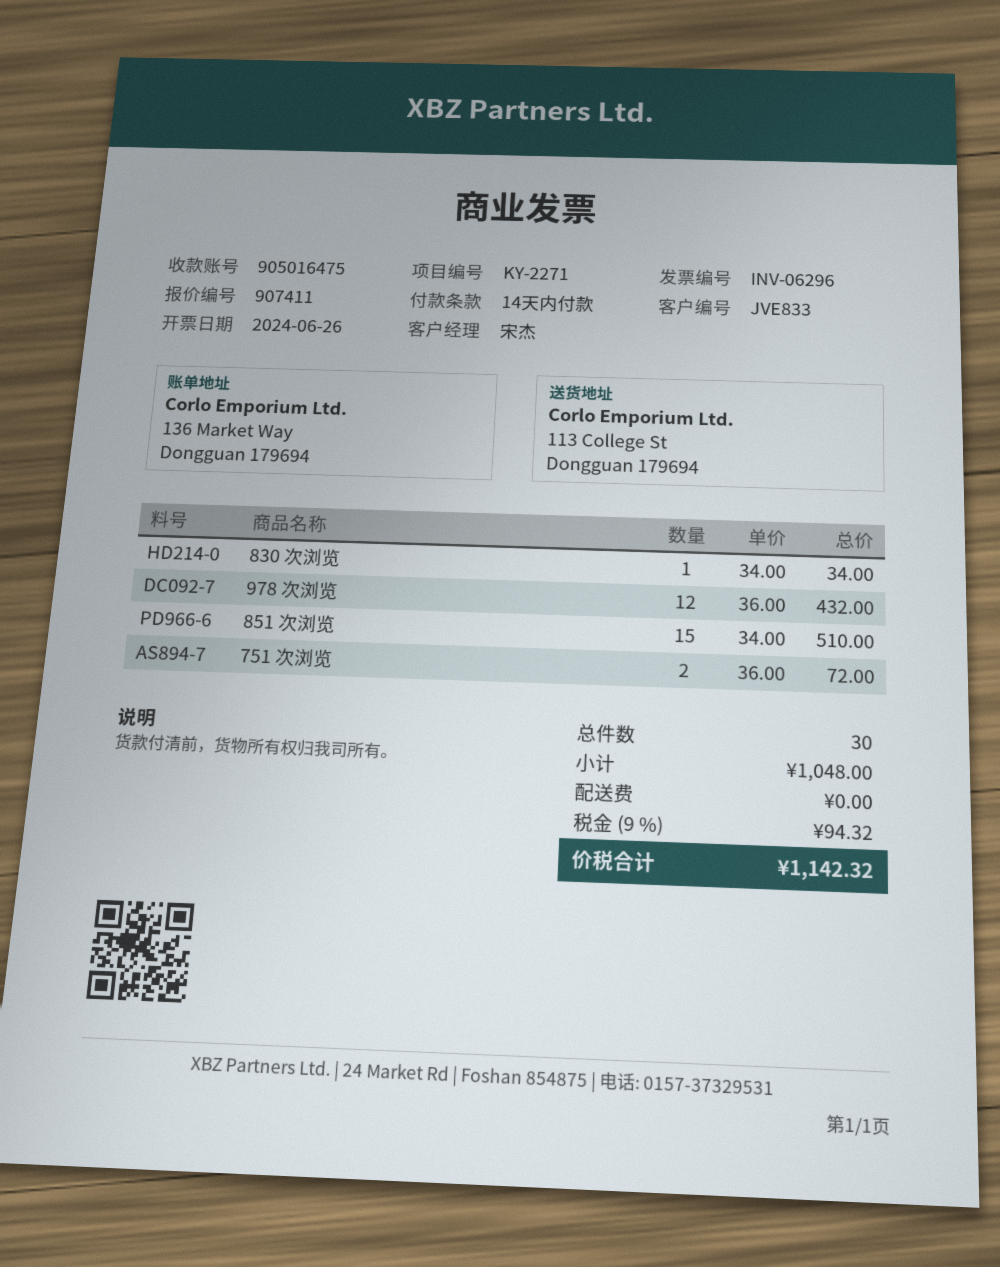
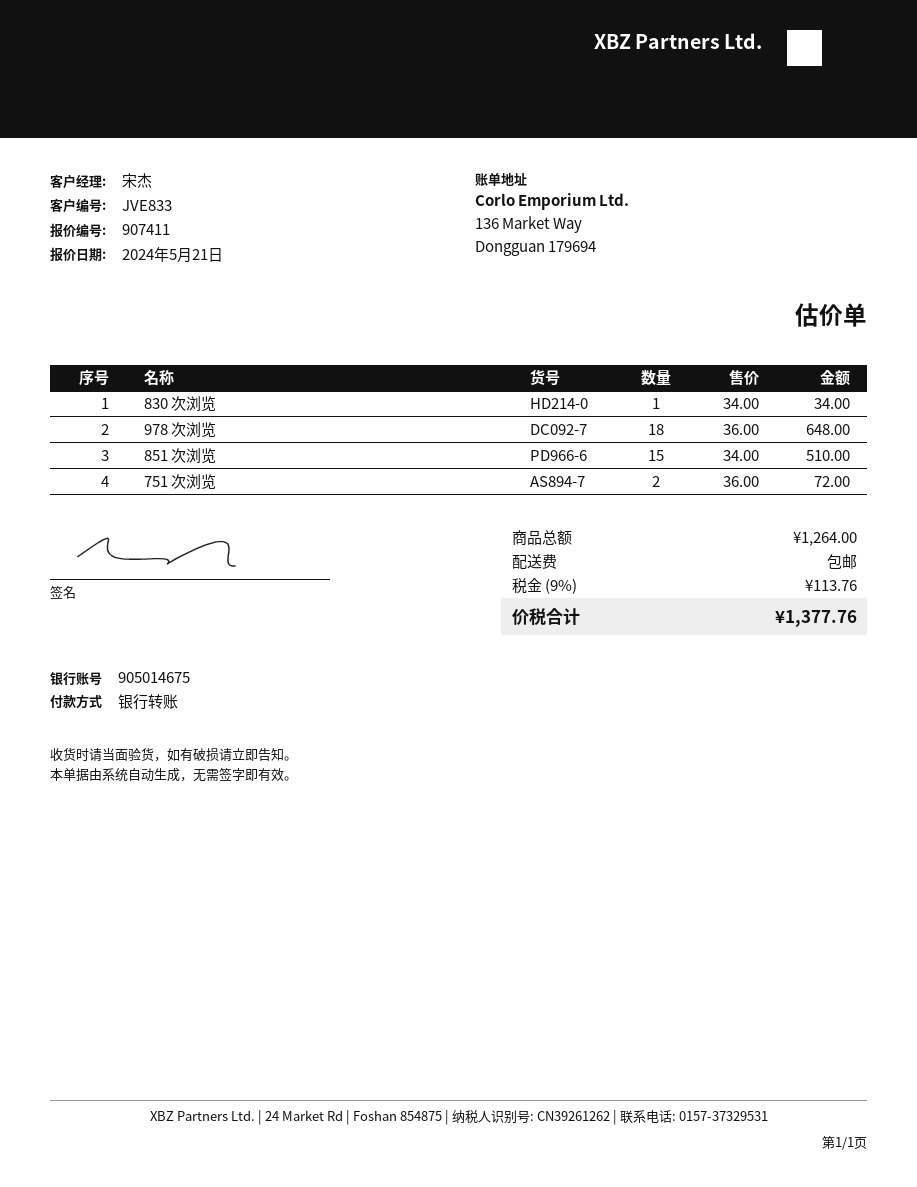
bank account: 905016475 -> 905014675
978 次浏览: 12 x 36.00 = 432.00 -> 18 x 36.00 = 648.00
subtotal: 1048.00 -> 1264.00
tax: 9% = 94.32 -> 9% = 113.76
total: 1142.32 -> 1377.76

